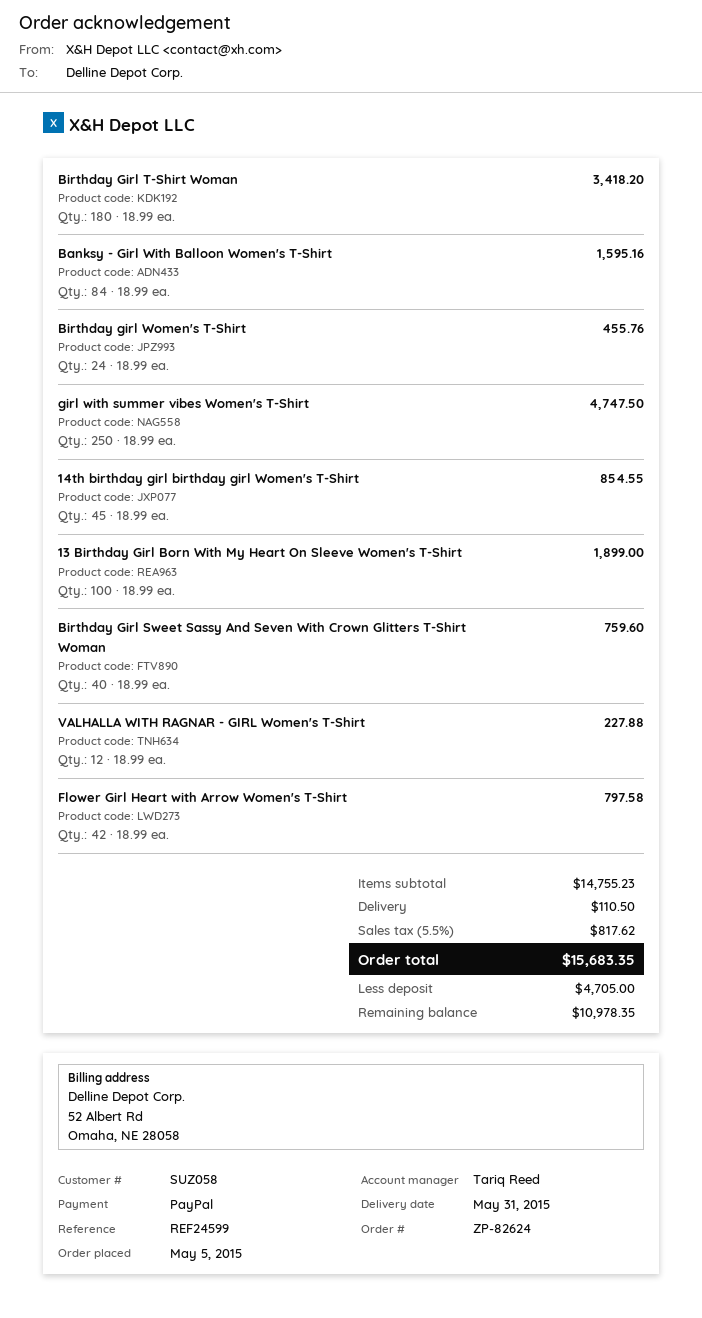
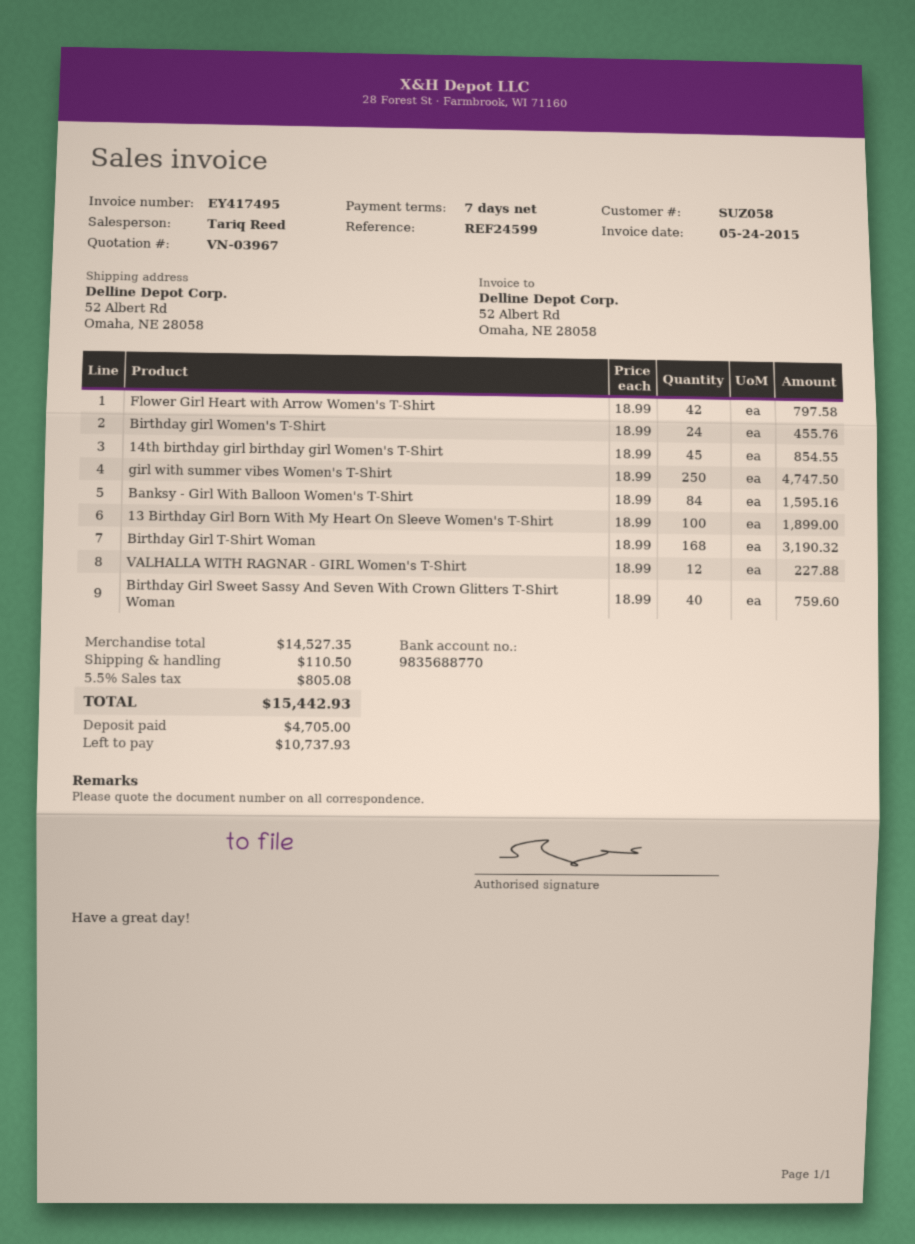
Birthday Girl T-Shirt Woman: 180 x 18.99 = 3418.20 -> 168 x 18.99 = 3190.32
subtotal: 14755.23 -> 14527.35
tax: 5.5% = 817.62 -> 5.5% = 805.08
total: 15683.35 -> 15442.93
balance: 10978.35 -> 10737.93

